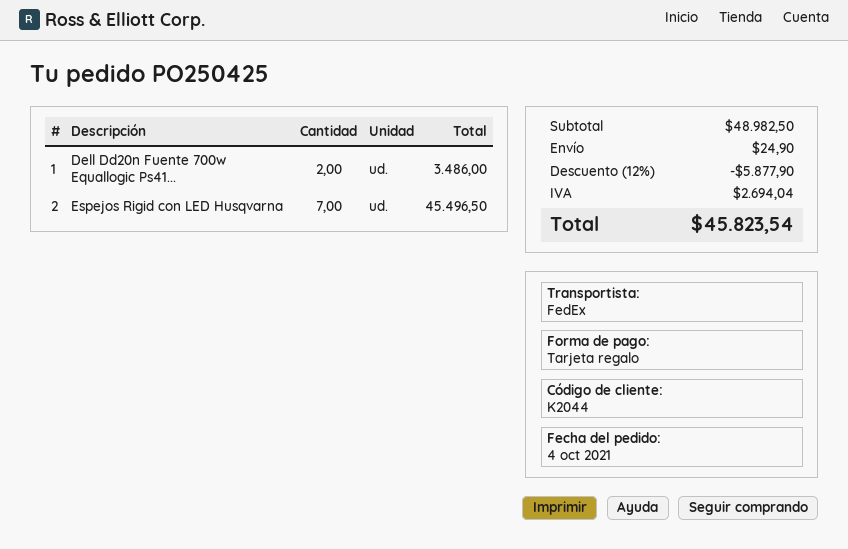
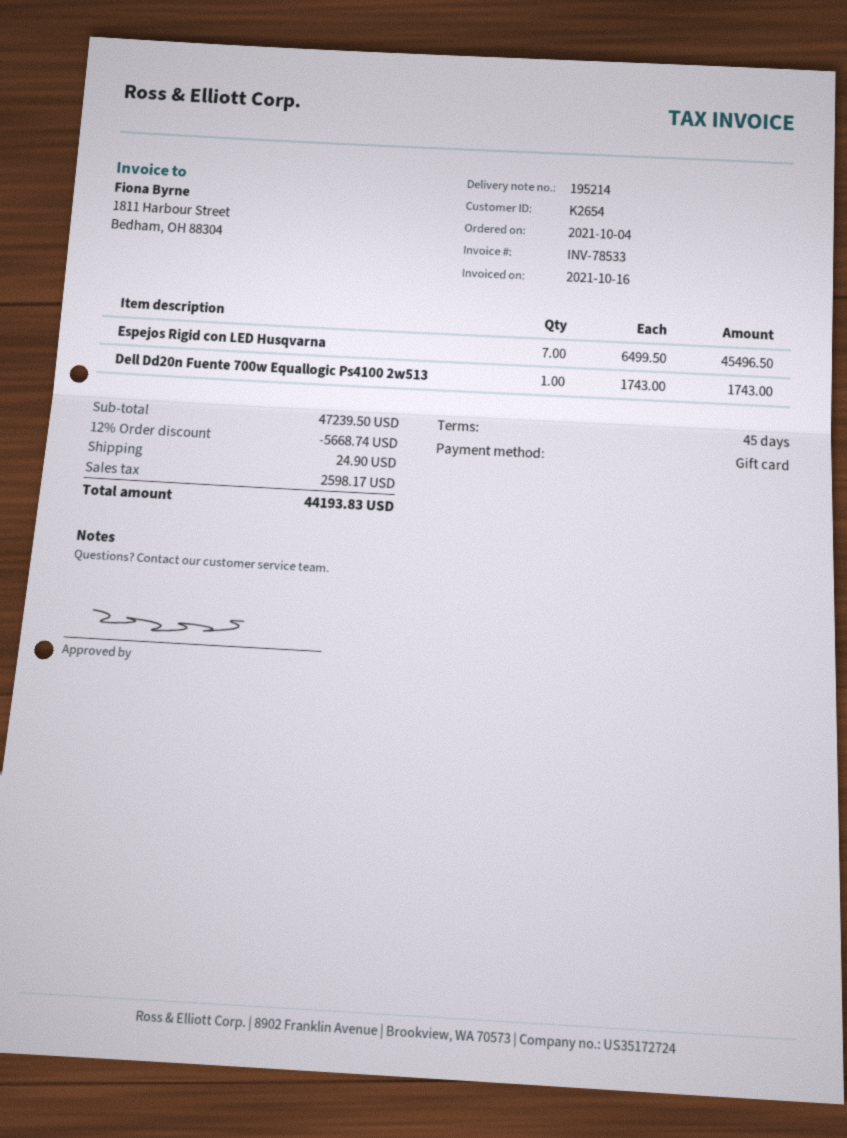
customer number: K2044 -> K2654
Dell Dd20n Fuente 700w Equallogic Ps41...: 2 for 3486.00 -> 1 for 1743.00
subtotal: 48982.50 -> 47239.50
discount: 12% = 5877.90 -> 12% = 5668.74
tax: 2694.04 -> 2598.17
total: 45823.54 -> 44193.83

